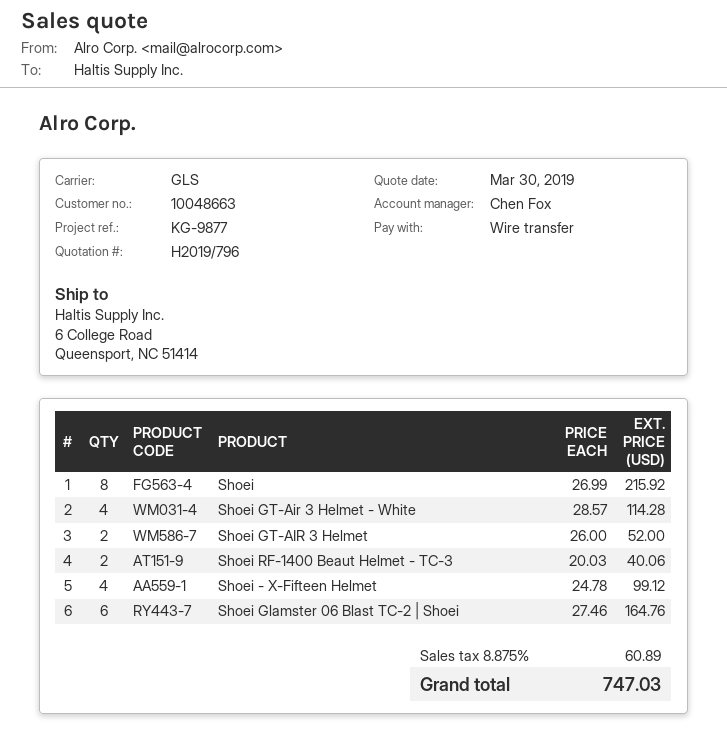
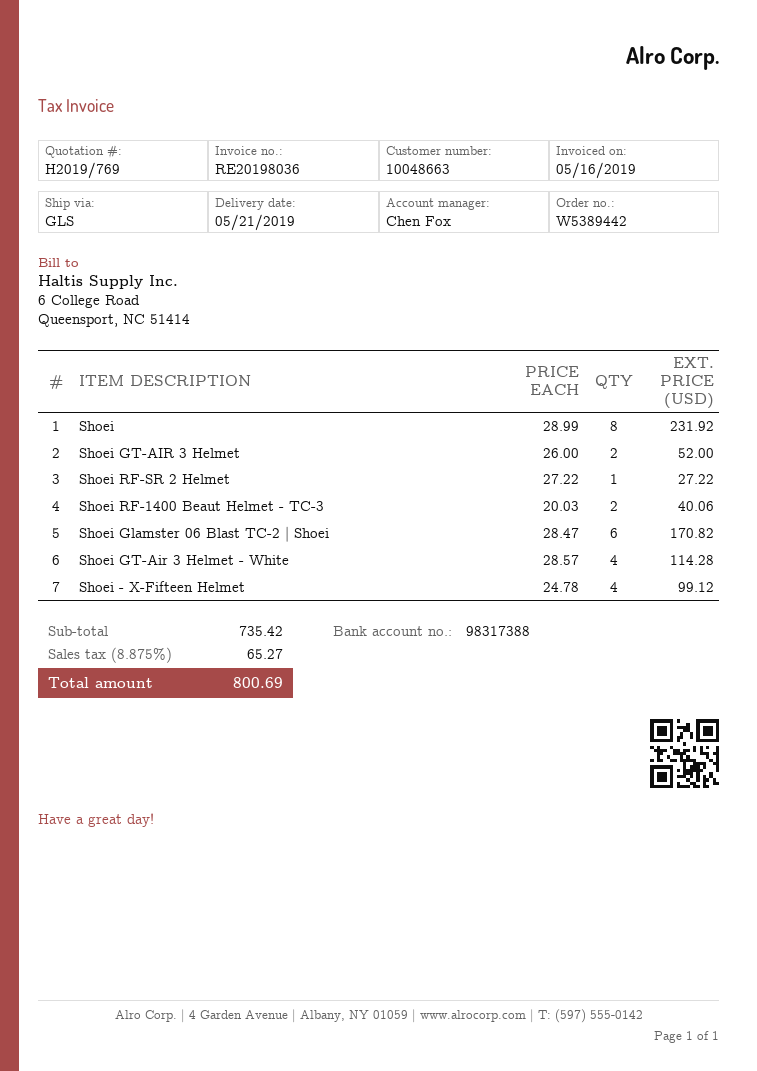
quote number: H2019/796 -> H2019/769
Shoei: 8 x 26.99 = 215.92 -> 8 x 28.99 = 231.92
Shoei Glamster 06 Blast TC-2 | Shoei: 6 x 27.46 = 164.76 -> 6 x 28.47 = 170.82
Shoei RF-SR 2 Helmet: none -> 1 x 27.22 = 27.22
tax: 8.875% = 60.89 -> 8.875% = 65.27
total: 747.03 -> 800.69

